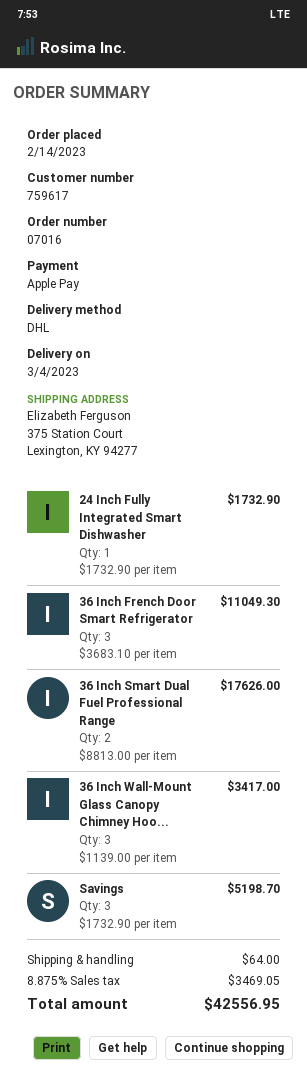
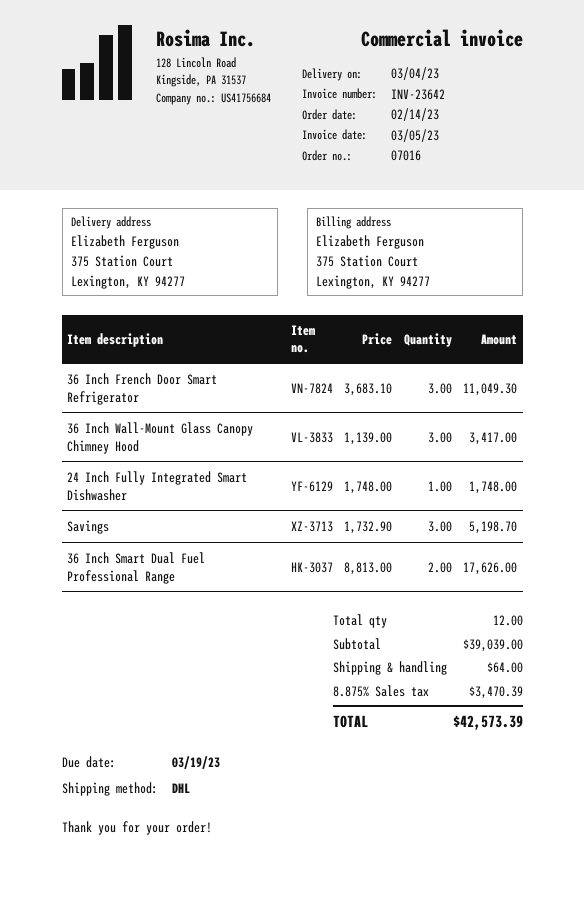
24 Inch Fully Integrated Smart Dishwasher: 1 x 1732.90 = 1732.90 -> 1 x 1748.00 = 1748.00
tax: 8.875% = 3469.05 -> 8.875% = 3470.39
total: 42556.95 -> 42573.39

